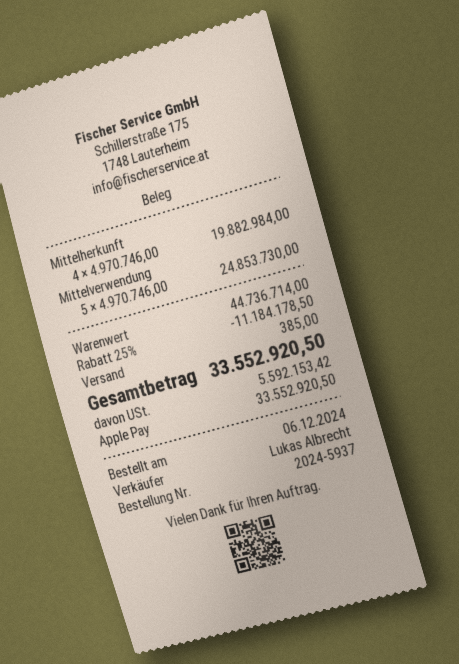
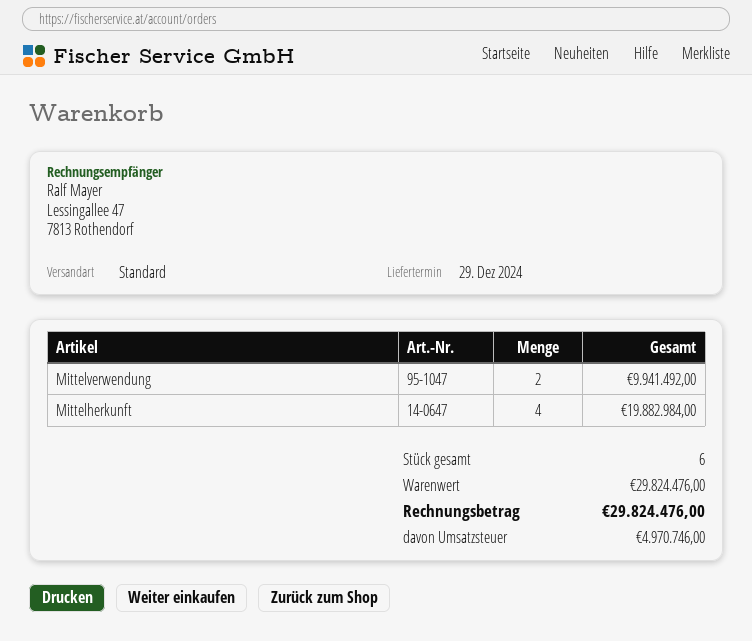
Mittelverwendung: 5 for 24853730.00 -> 2 for 9941492.00
subtotal: 44736714.00 -> 29824476.00
discount: 25% = 11184178.50 -> none
shipping: 385.00 -> none
tax: 5592153.42 -> 4970746.00
total: 33552920.50 -> 29824476.00

